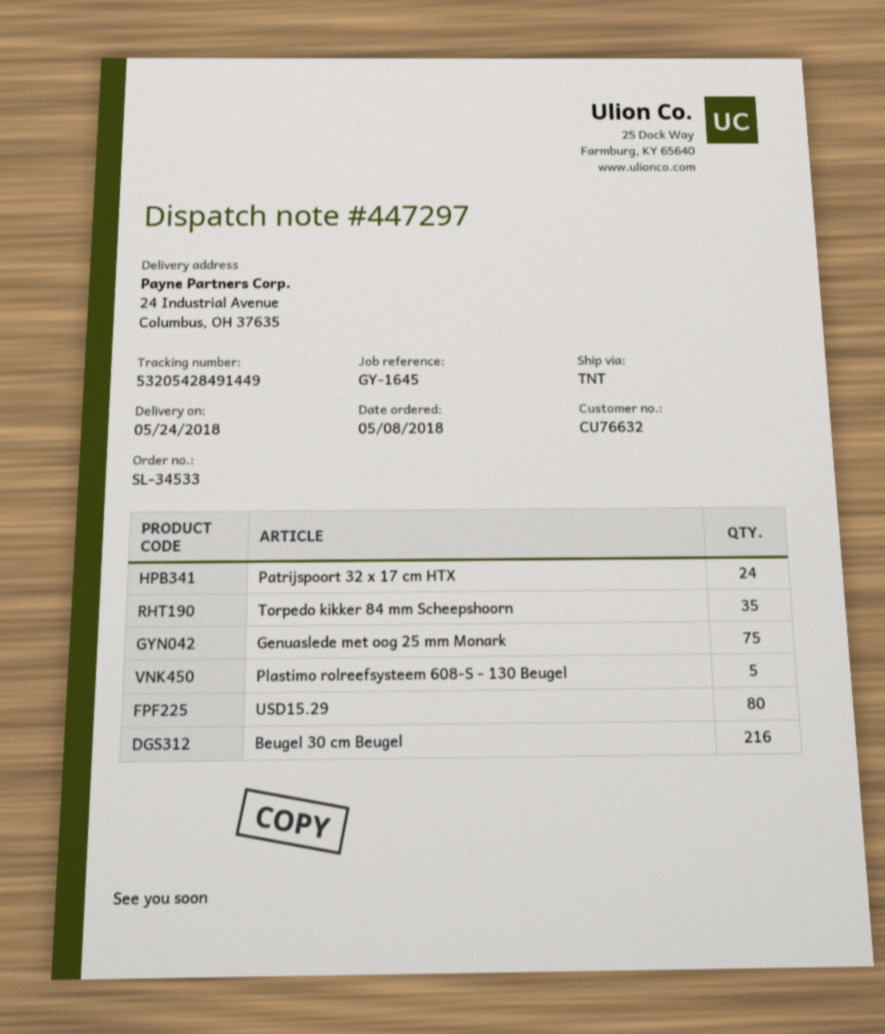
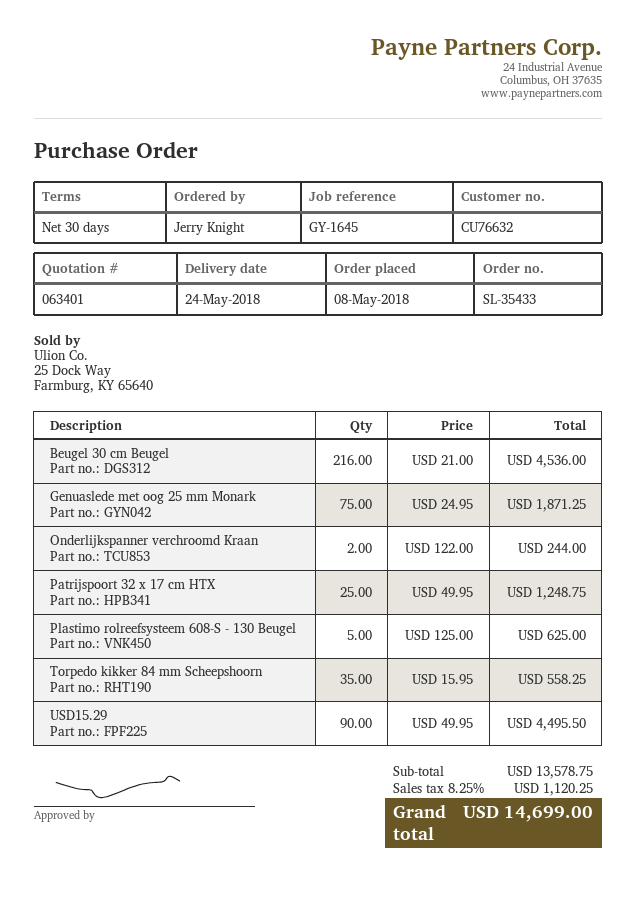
order number: SL-34533 -> SL-35433
Patrijspoort 32 x 17 cm HTX: 24 -> 25
USD15.29: 80 -> 90
Onderlijkspanner verchroomd Kraan: none -> 2

